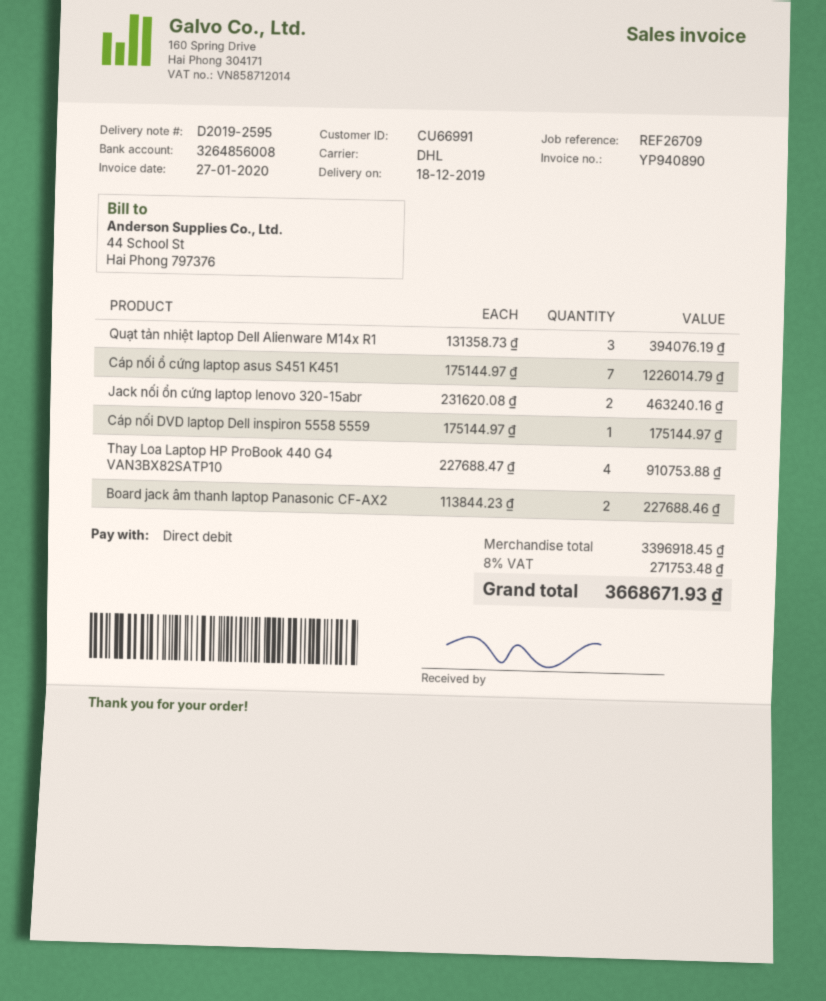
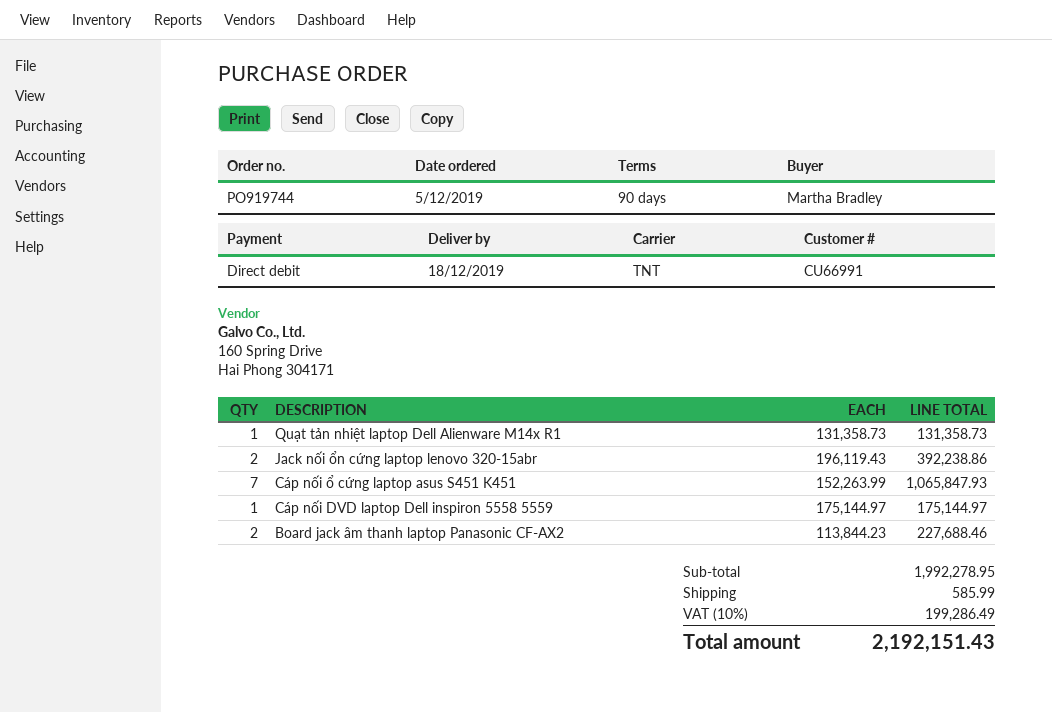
shipping method: DHL -> TNT
Quạt tản nhiệt laptop Dell Alienware M14x R1: 3 x 131358.73 = 394076.19 -> 1 x 131358.73 = 131358.73
Cáp nối ổ cứng laptop asus S451 K451: 7 x 175144.97 = 1226014.79 -> 7 x 152263.99 = 1065847.93
Jack nối ổn cứng laptop lenovo 320-15abr: 2 x 231620.08 = 463240.16 -> 2 x 196119.43 = 392238.86
Thay Loa Laptop HP ProBook 440 G4 VAN3BX82SATP10: 4 x 227688.47 = 910753.88 -> none
subtotal: 3396918.45 -> 1992278.95
shipping: none -> 585.99
tax: 8% = 271753.48 -> 10% = 199286.49
total: 3668671.93 -> 2192151.43

